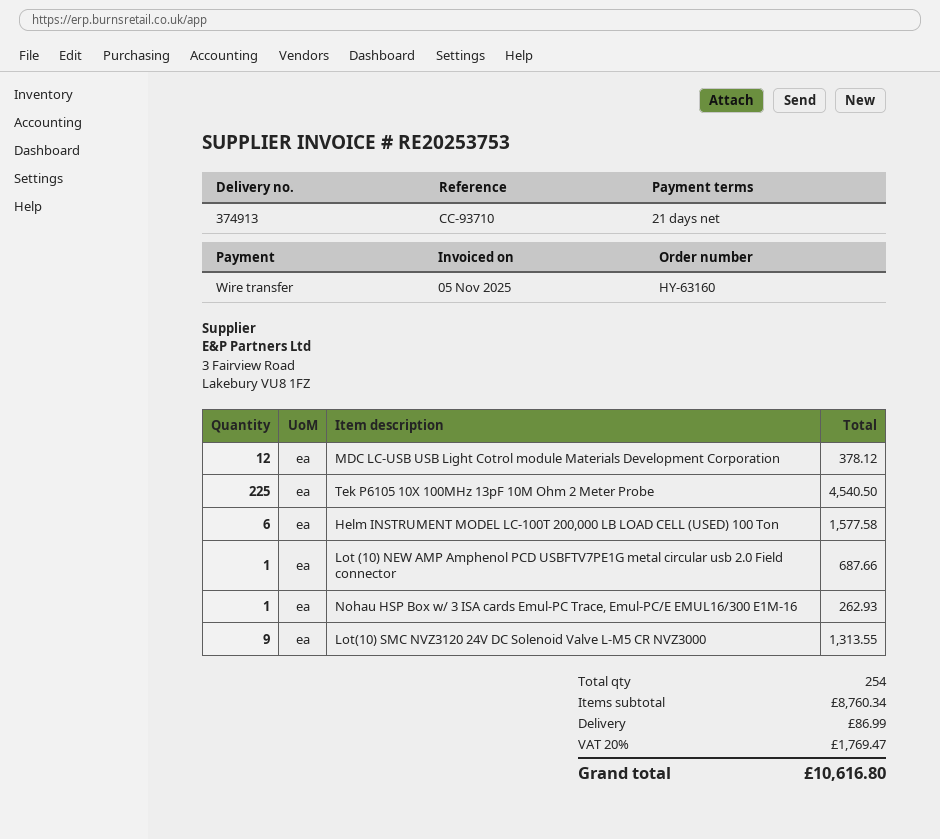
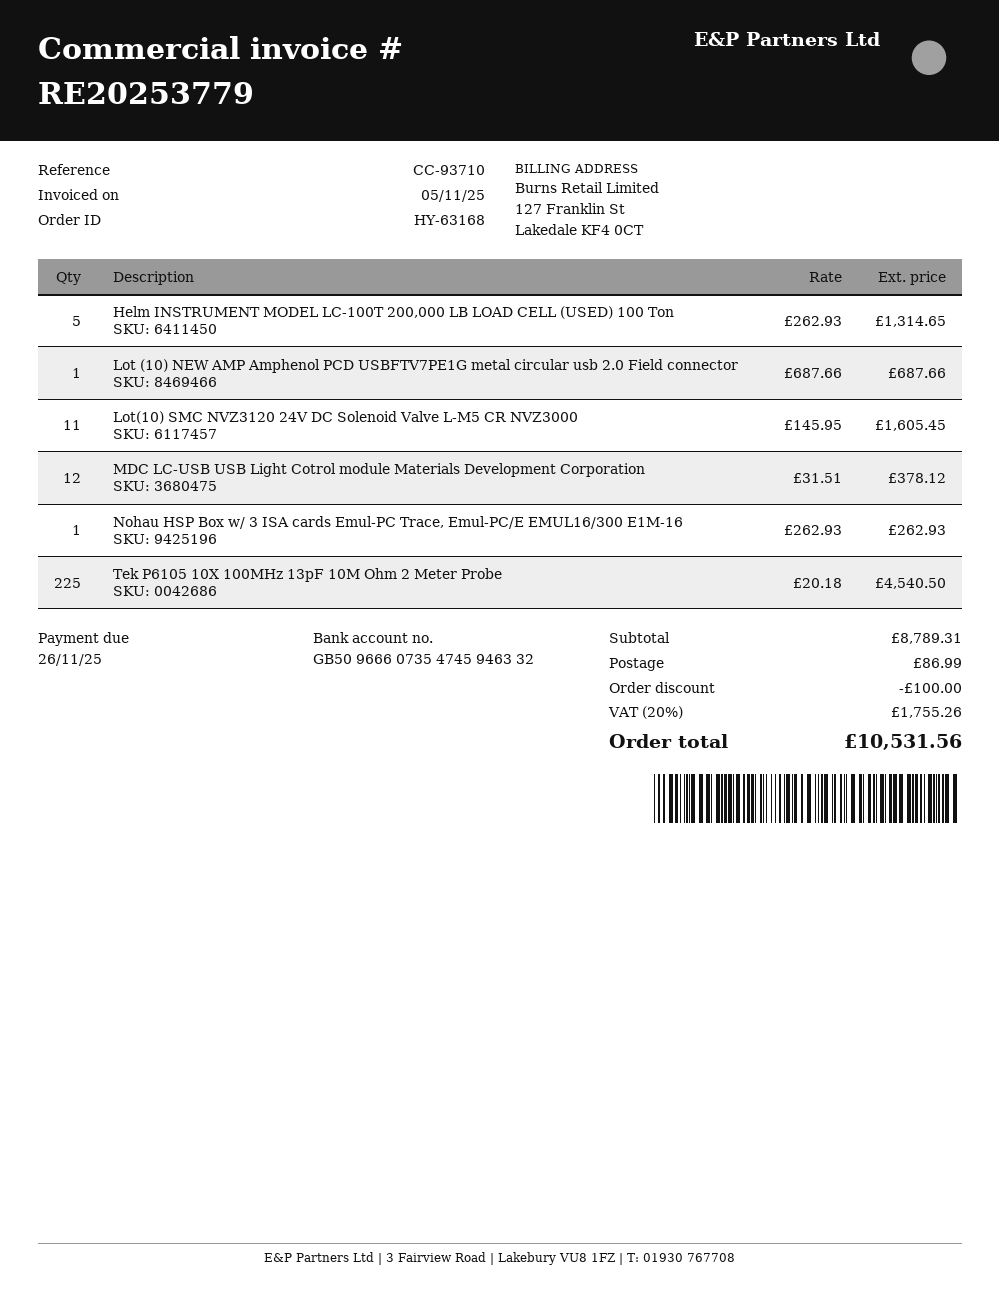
order number: HY-63160 -> HY-63168
invoice number: RE20253753 -> RE20253779
Helm INSTRUMENT MODEL LC-100T 200,000 LB LOAD CELL (USED) 100 Ton: 6 for 1577.58 -> 5 for 1314.65
Lot(10) SMC NVZ3120 24V DC Solenoid Valve L-M5 CR NVZ3000: 9 for 1313.55 -> 11 for 1605.45
subtotal: 8760.34 -> 8789.31
discount: none -> 100.00
tax: 20% = 1769.47 -> 20% = 1755.26
total: 10616.80 -> 10531.56

